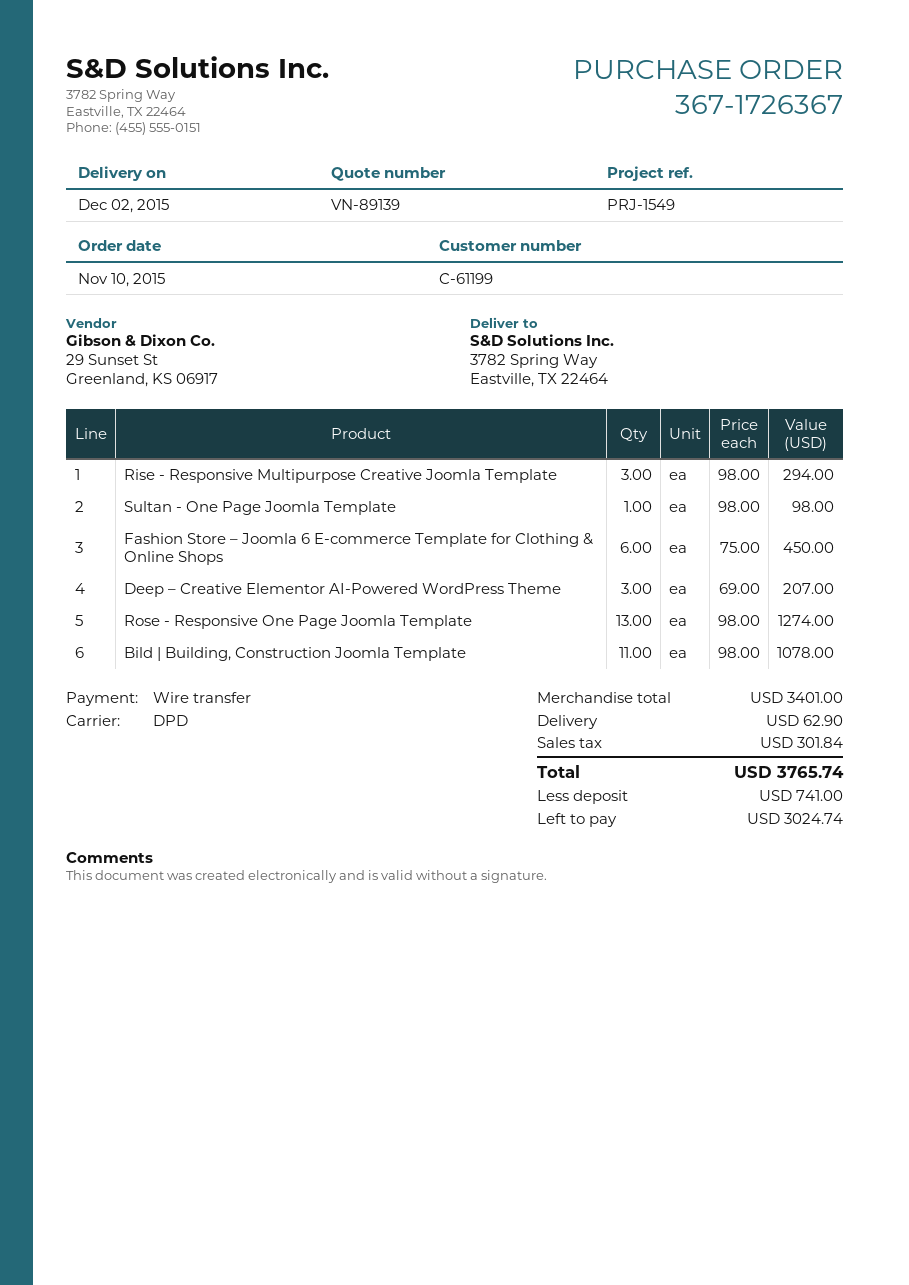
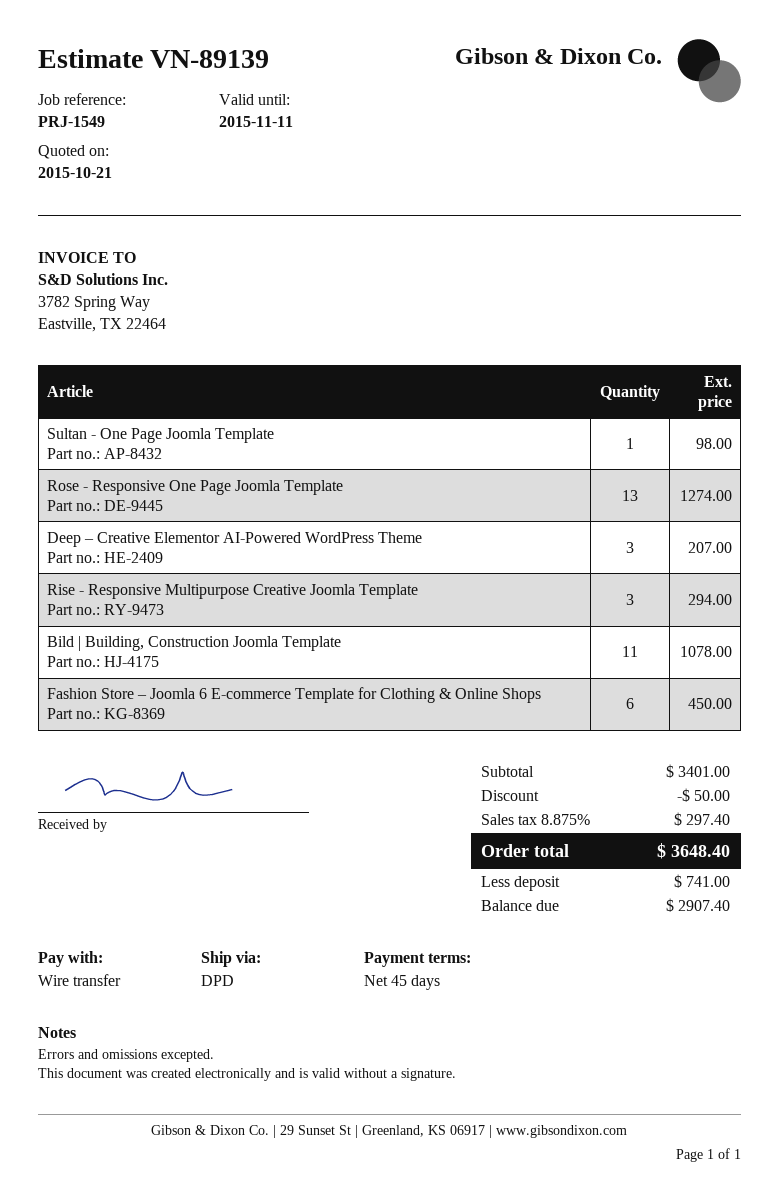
discount: none -> 50.00
shipping: 62.90 -> none
tax: 301.84 -> 297.40
total: 3765.74 -> 3648.40
balance: 3024.74 -> 2907.40

